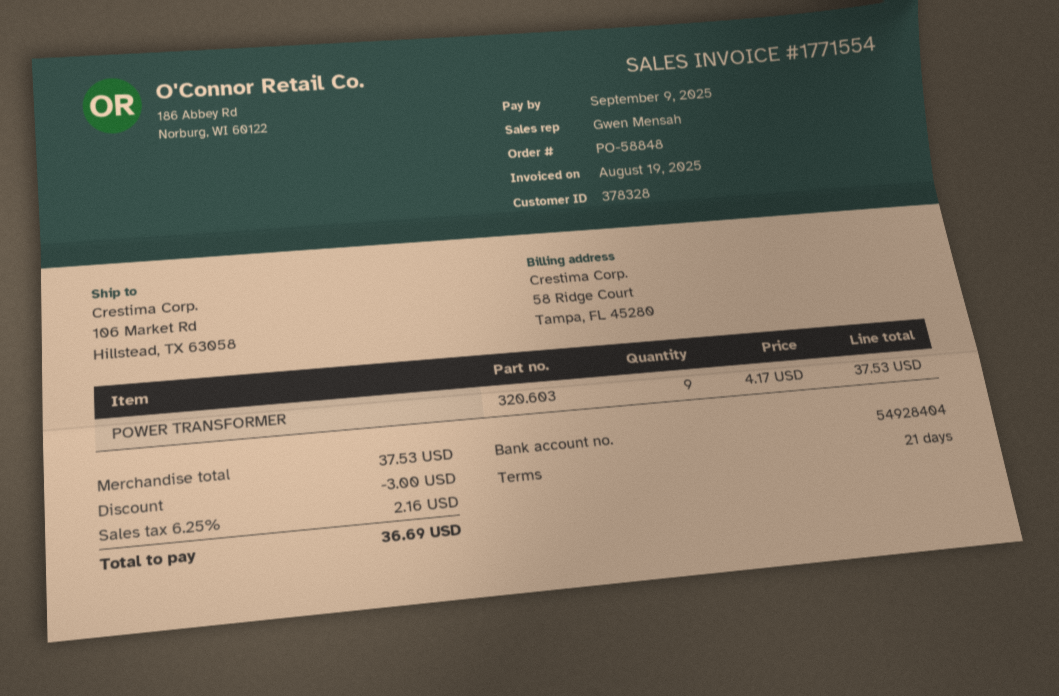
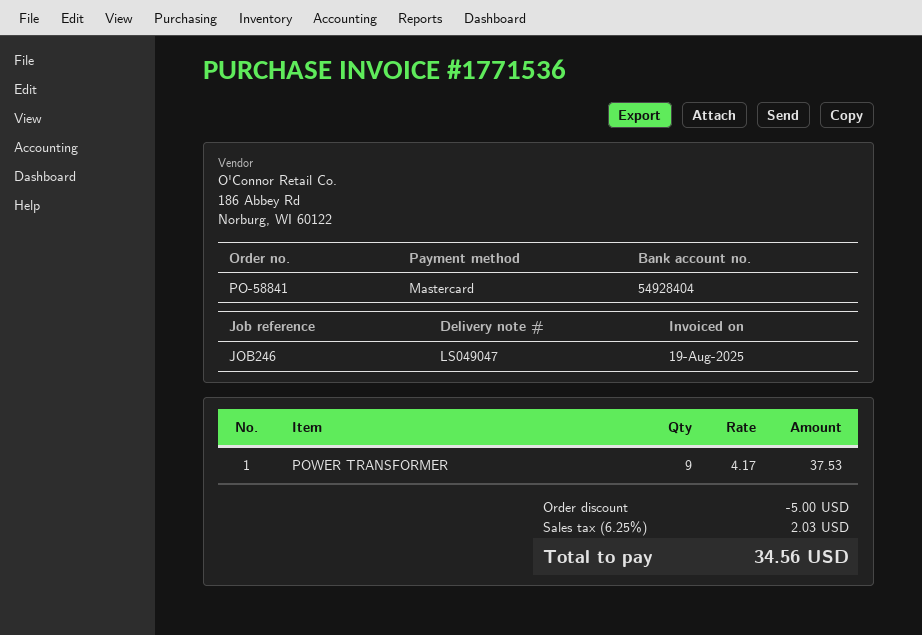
order number: PO-58848 -> PO-58841
invoice number: 1771554 -> 1771536
discount: 3.00 -> 5.00
tax: 6.25% = 2.16 -> 6.25% = 2.03
total: 36.69 -> 34.56

